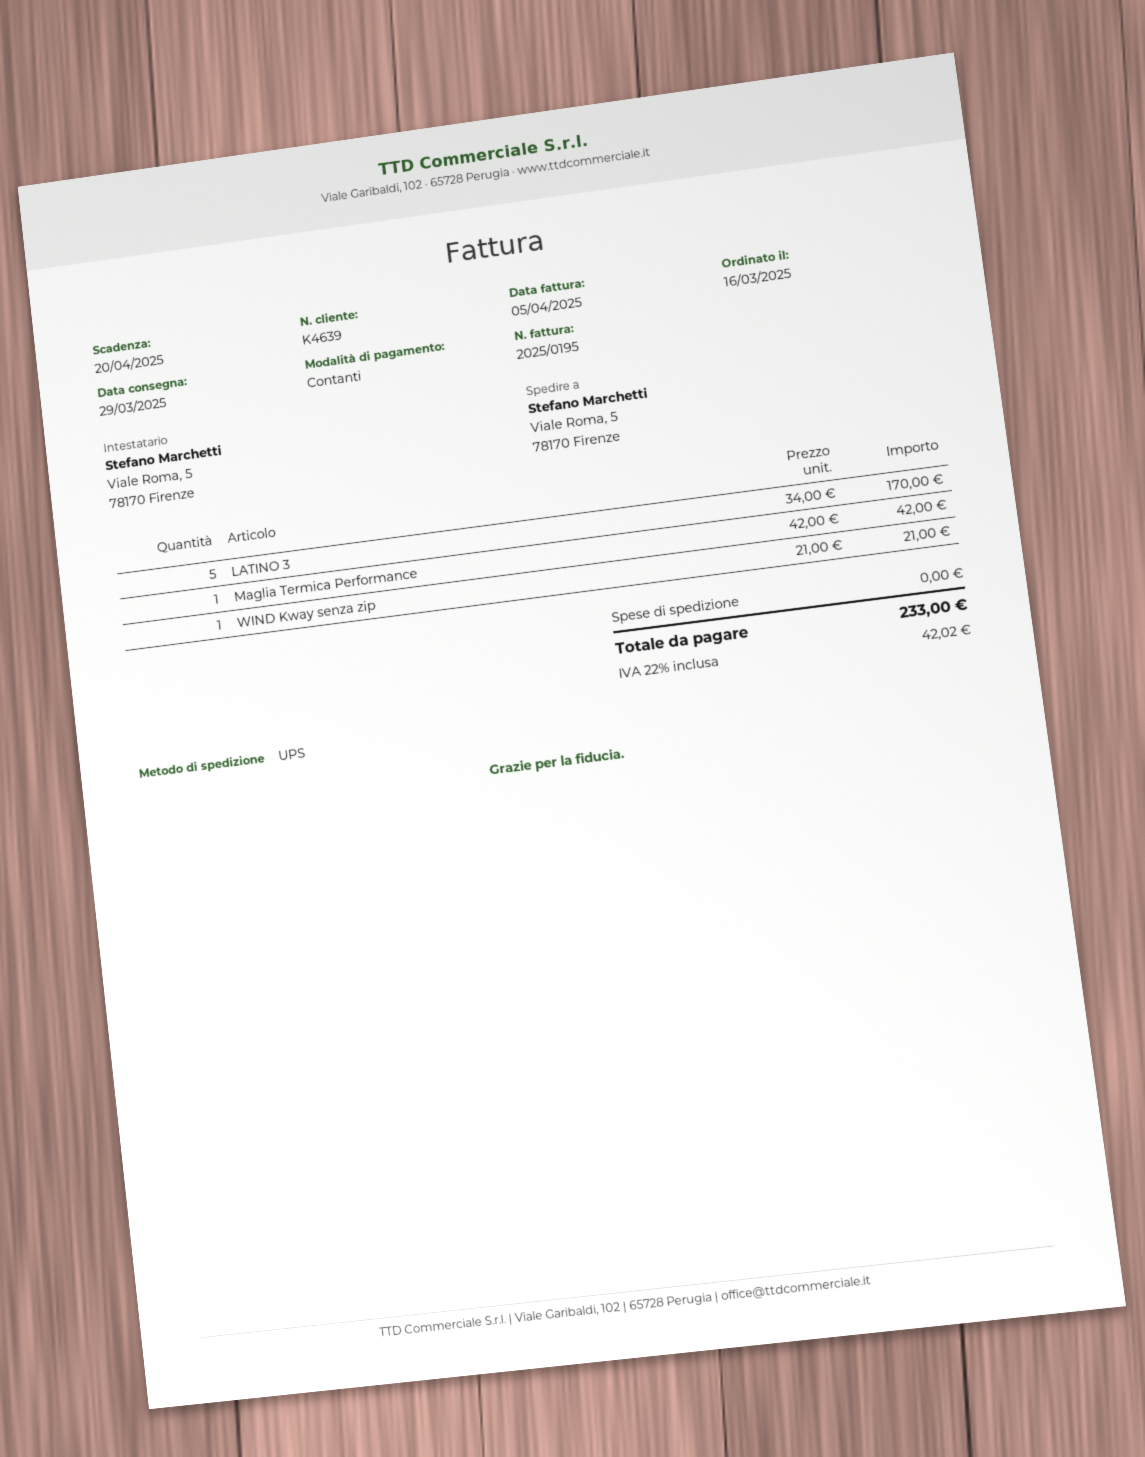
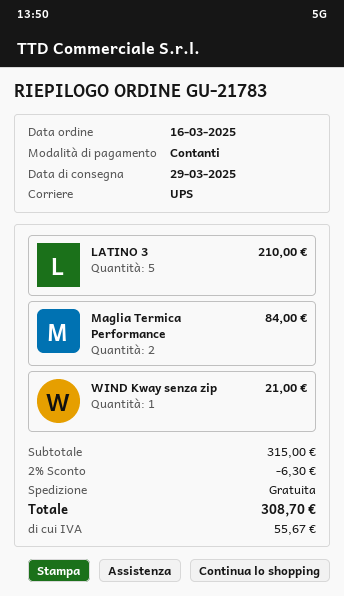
LATINO 3: 5 for 170.00 -> 5 for 210.00
Maglia Termica Performance: 1 for 42.00 -> 2 for 84.00
discount: none -> 2% = 6.30
tax: 42.02 -> 55.67
total: 233.00 -> 308.70

